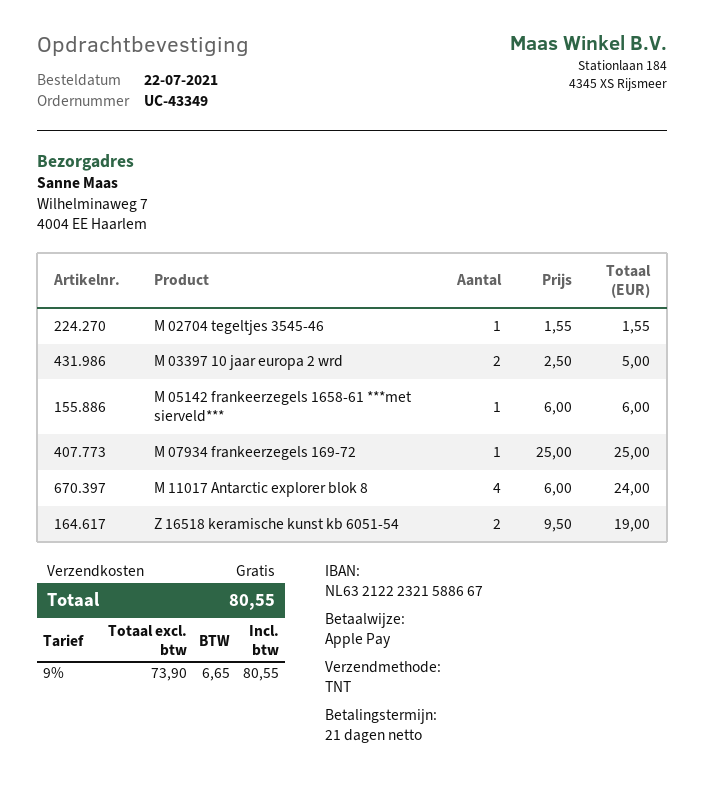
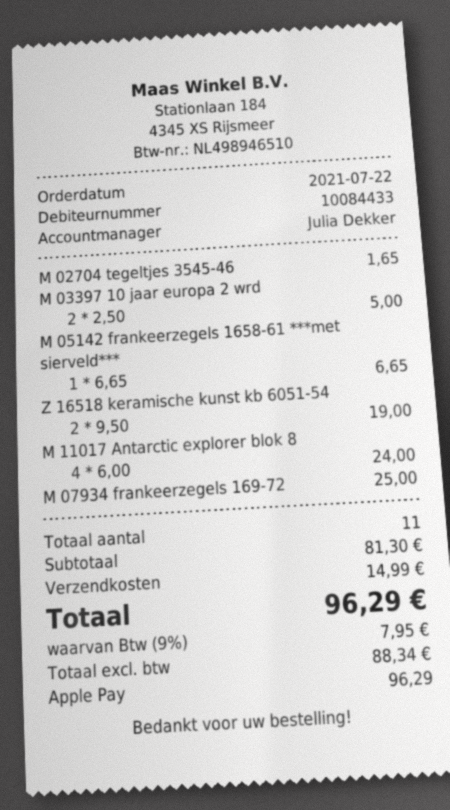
M 02704 tegeltjes 3545-46: 1 x 1.55 = 1.55 -> 1 x 1.65 = 1.65
M 05142 frankeerzegels 1658-61 ***met sierveld***: 1 x 6.00 = 6.00 -> 1 x 6.65 = 6.65
shipping: 0.00 -> 14.99
net: 73.90 -> 88.34
tax: 9% = 6.65 -> 9% = 7.95
total: 80.55 -> 96.29

